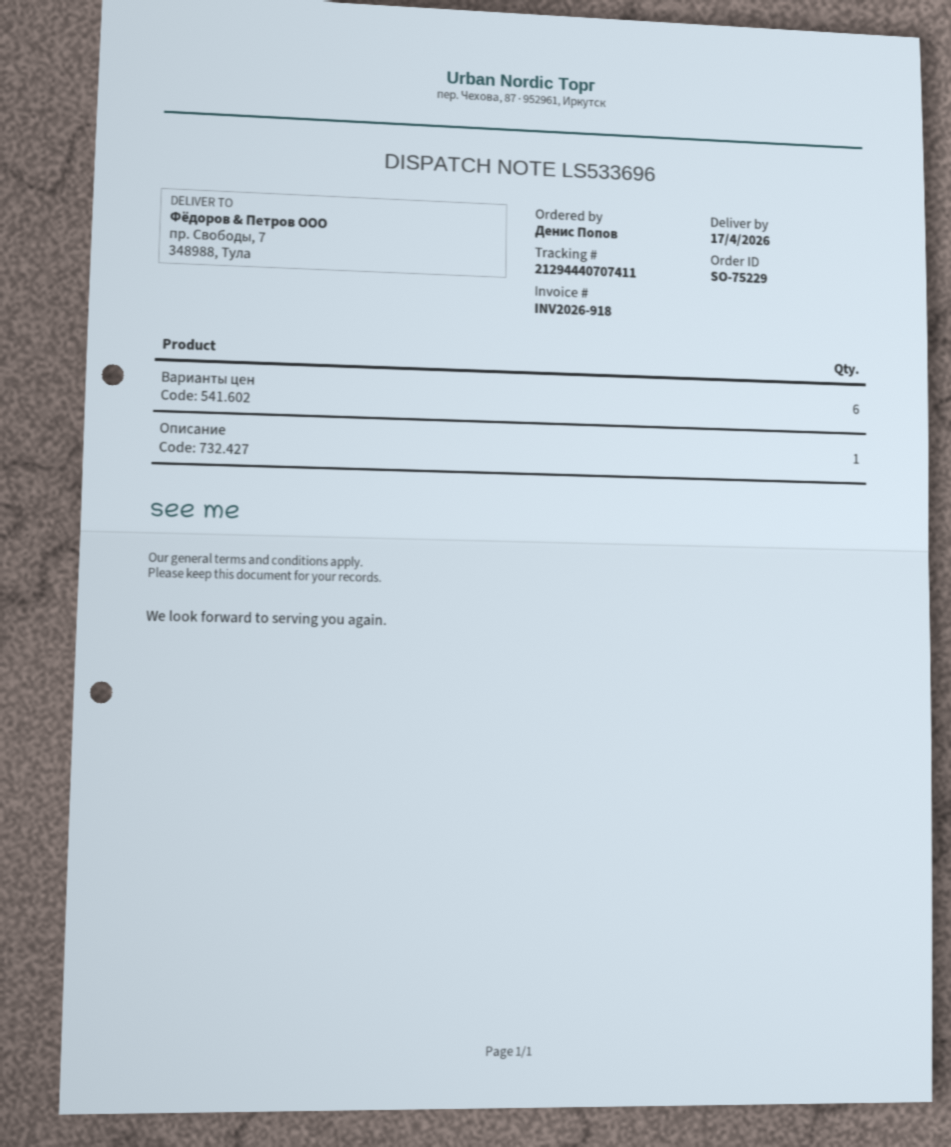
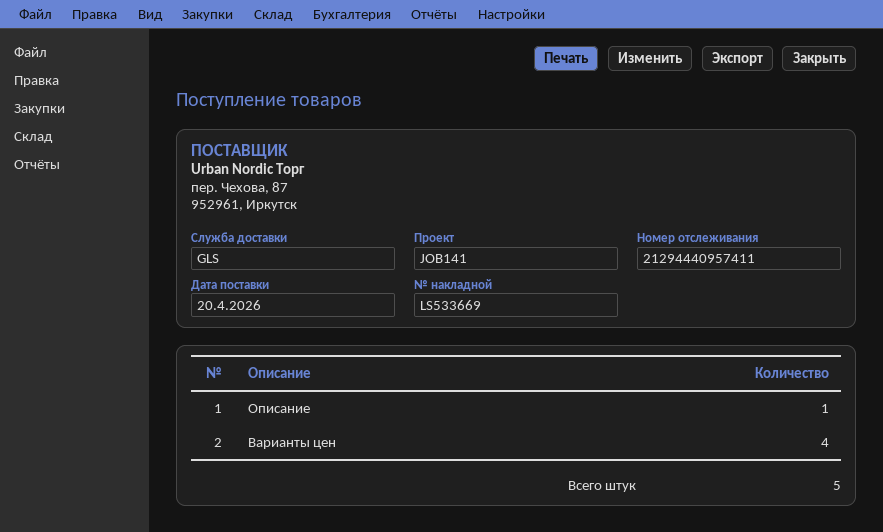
delivery note number: LS533696 -> LS533669
delivery date: 2026-04-17 -> 2026-04-20
tracking number: 21294440707411 -> 21294440957411
Варианты цен: 6 -> 4

